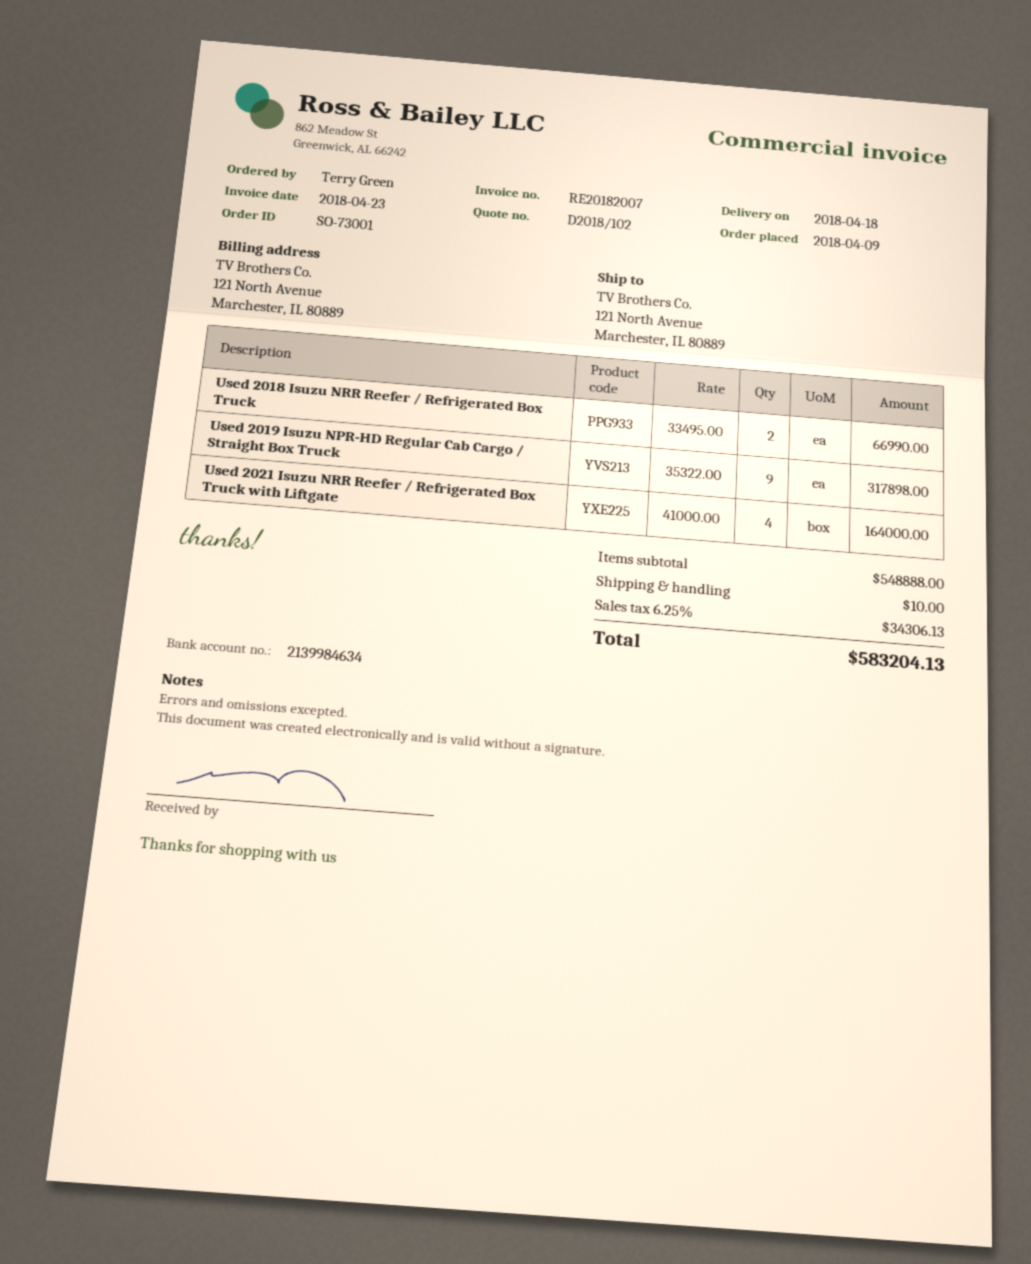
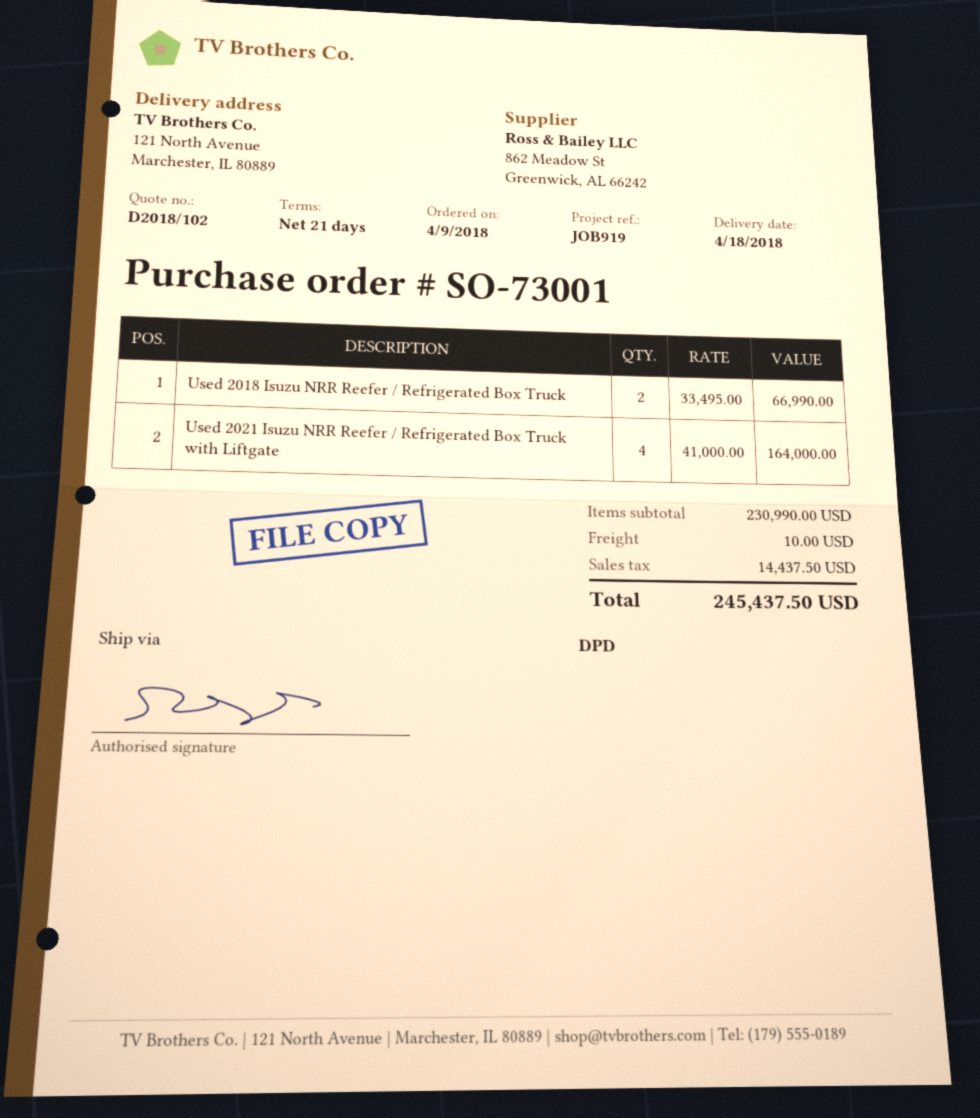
Used 2019 Isuzu NPR-HD Regular Cab Cargo / Straight Box Truck: 9 x 35322.00 = 317898.00 -> none
subtotal: 548888.00 -> 230990.00
tax: 34306.13 -> 14437.50
total: 583204.13 -> 245437.50

